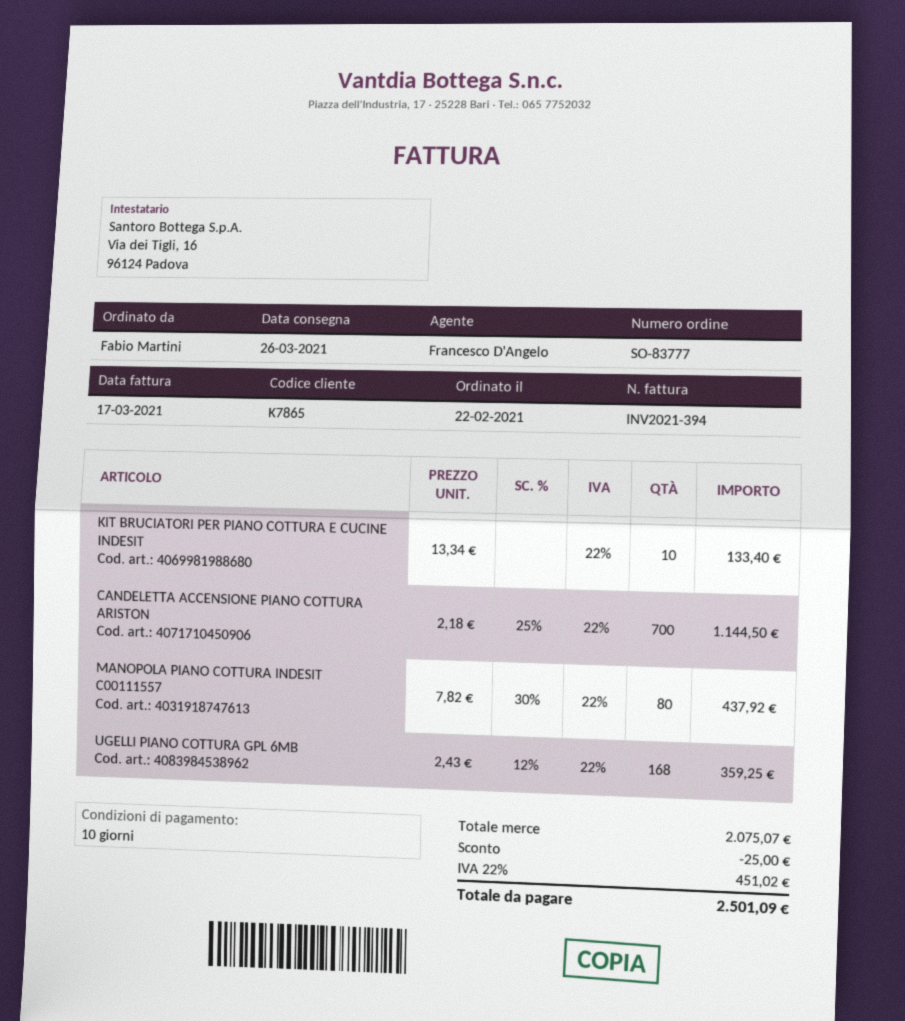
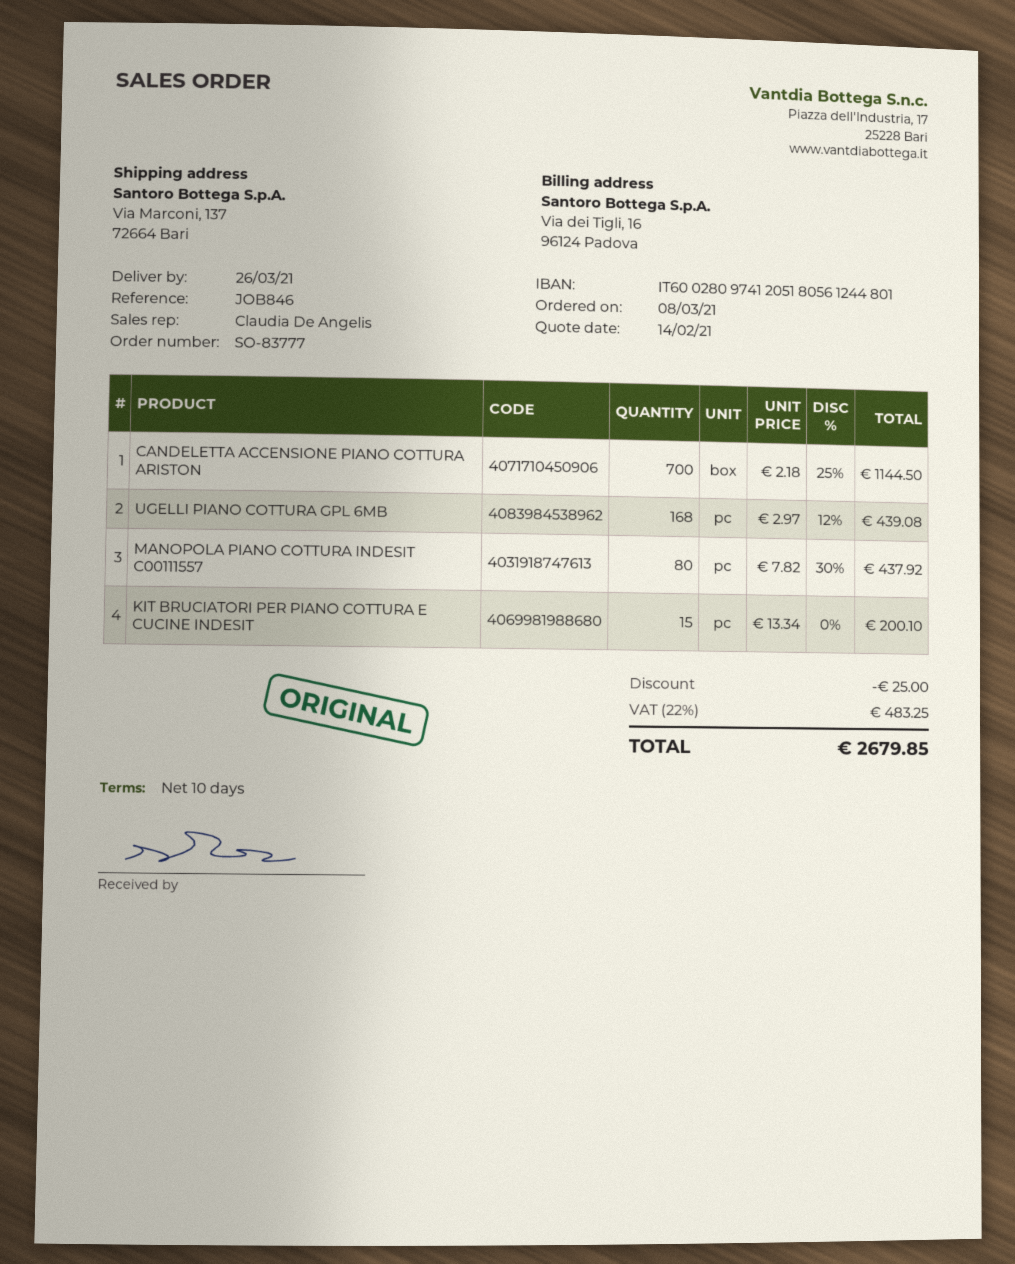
order date: 2021-02-22 -> 2021-03-08
sales rep: Francesco D'Angelo -> Claudia De Angelis
KIT BRUCIATORI PER PIANO COTTURA E CUCINE INDESIT: 10 x 13.34 = 133.40 -> 15 x 13.34 = 200.10
UGELLI PIANO COTTURA GPL 6MB: 168 x 2.43 - 12% = 359.25 -> 168 x 2.97 - 12% = 439.08
tax: 22% = 451.02 -> 22% = 483.25
total: 2501.09 -> 2679.85

